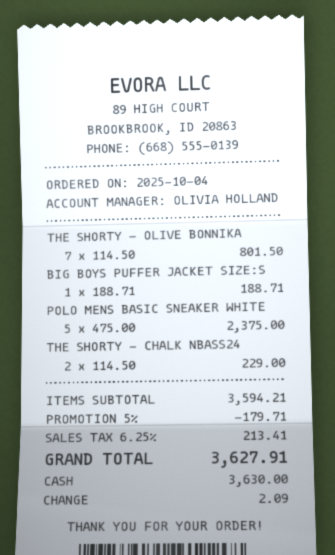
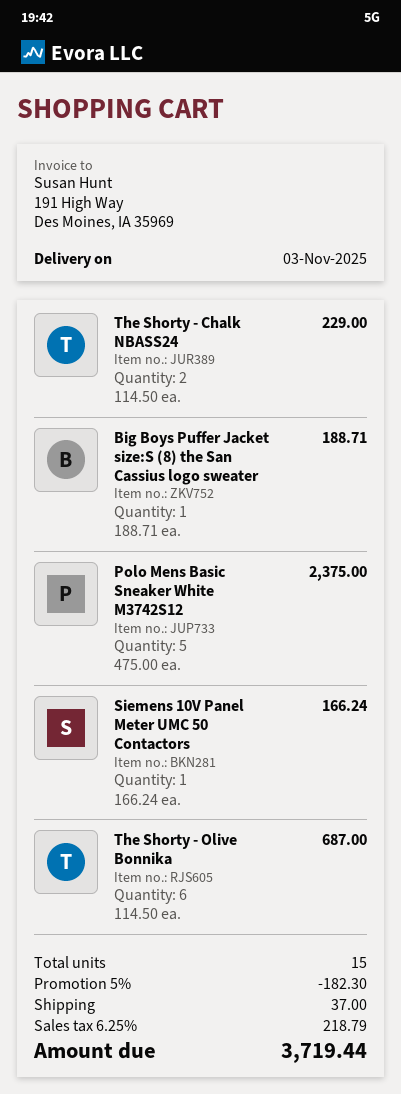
THE SHORTY - OLIVE BONNIKA: 7 x 114.50 = 801.50 -> 6 x 114.50 = 687.00
Siemens 10V Panel Meter UMC 50 Contactors: none -> 1 x 166.24 = 166.24
discount: 5% = 179.71 -> 5% = 182.30
shipping: none -> 37.00
tax: 6.25% = 213.41 -> 6.25% = 218.79
total: 3627.91 -> 3719.44

